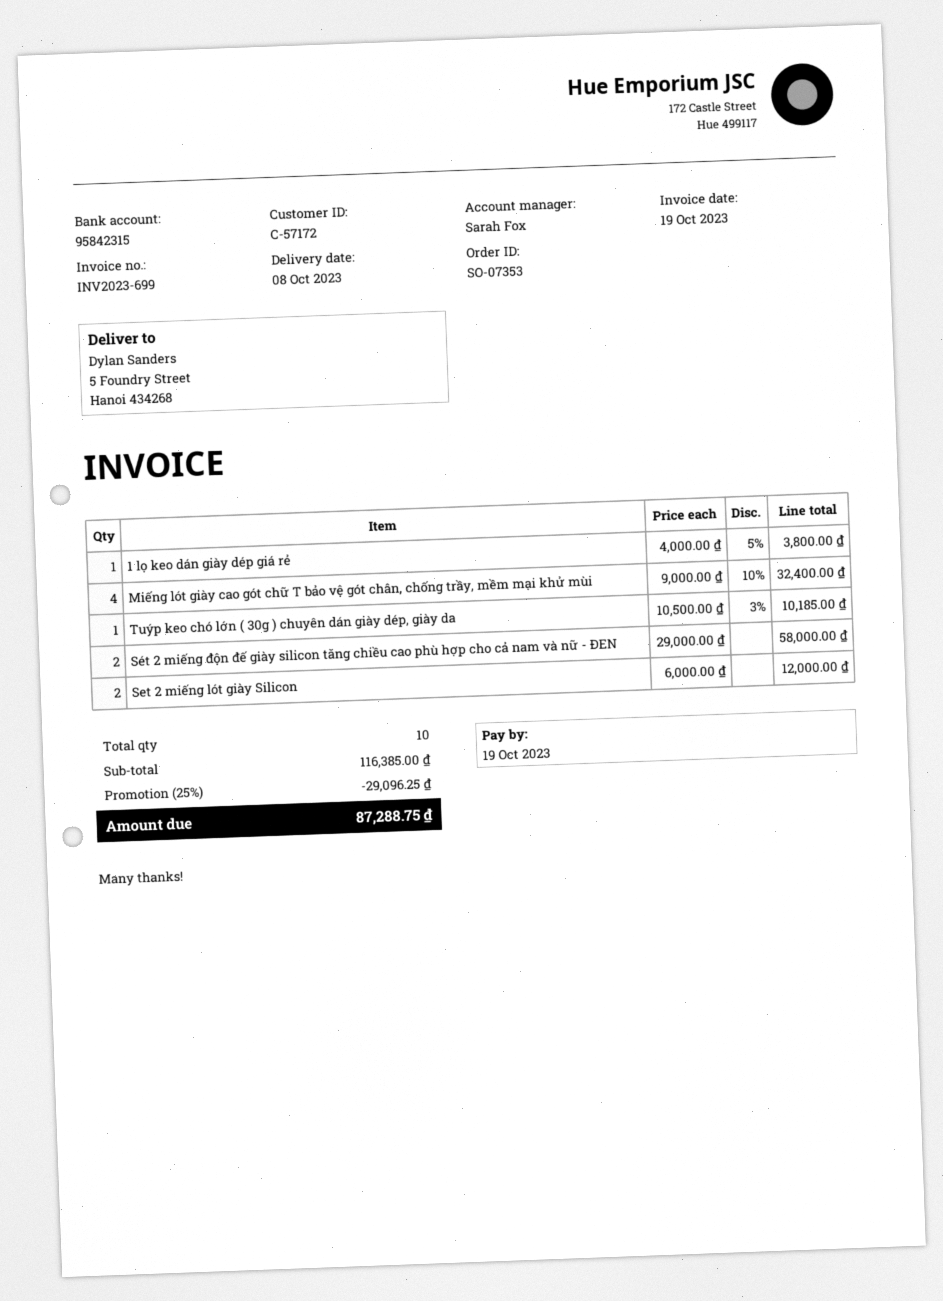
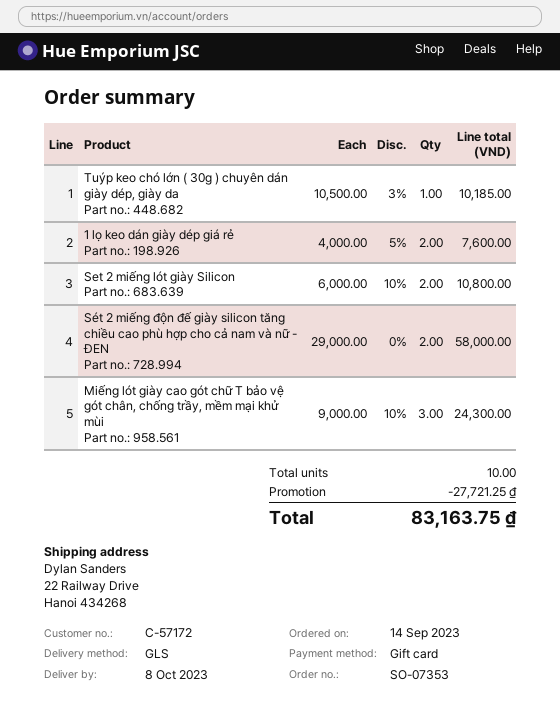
ship to: 5 Foundry Street, Hanoi 434268 -> 22 Railway Drive, Hanoi 434268
1 lọ keo dán giày dép giá rẻ: 1 x 4000.00 - 5% = 3800.00 -> 2 x 4000.00 - 5% = 7600.00
Miếng lót giày cao gót chữ T bảo vệ gót chân, chống trầy, mềm mại khử mùi: 4 x 9000.00 - 10% = 32400.00 -> 3 x 9000.00 - 10% = 24300.00
Set 2 miếng lót giày Silicon: 2 x 6000.00 = 12000.00 -> 2 x 6000.00 - 10% = 10800.00
discount: 29096.25 -> 27721.25
total: 87288.75 -> 83163.75

